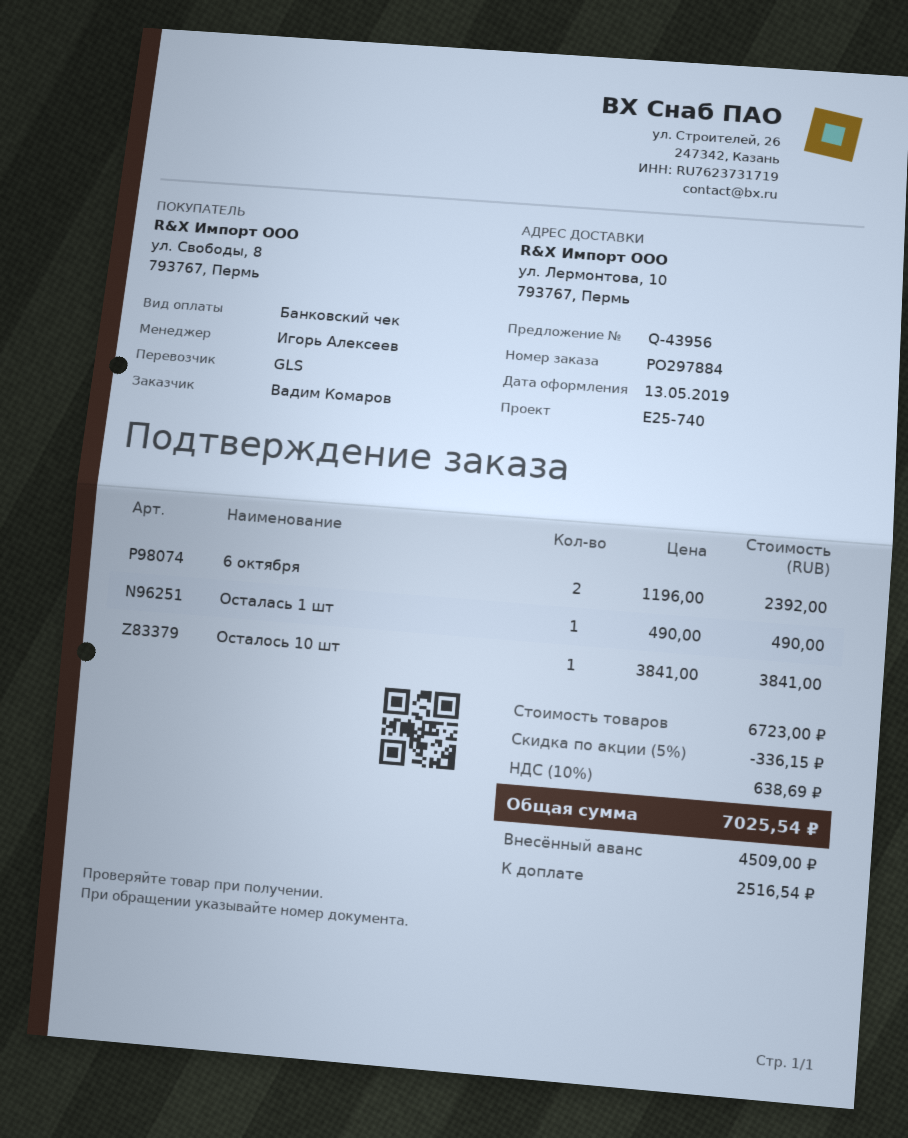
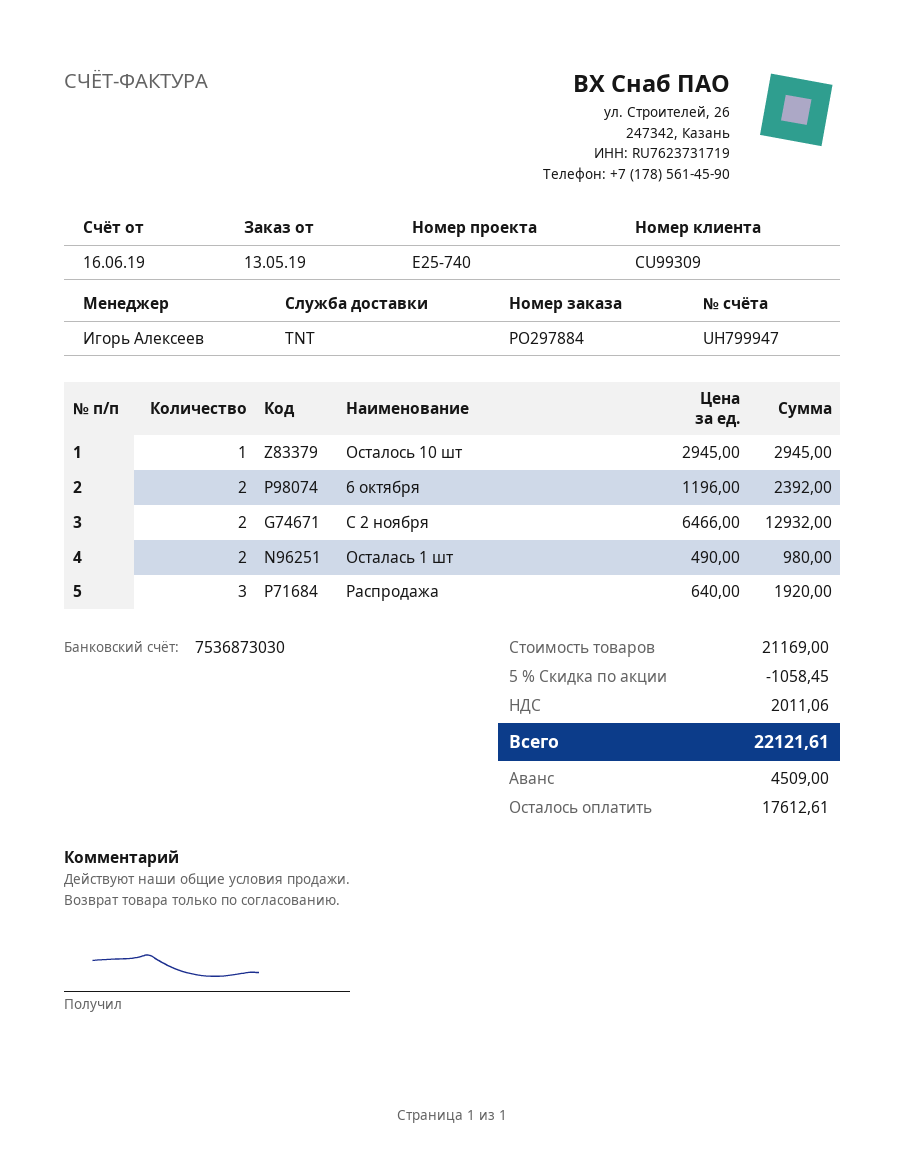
shipping method: GLS -> TNT
Осталась 1 шт: 1 x 490.00 = 490.00 -> 2 x 490.00 = 980.00
Осталось 10 шт: 1 x 3841.00 = 3841.00 -> 1 x 2945.00 = 2945.00
С 2 ноября: none -> 2 x 6466.00 = 12932.00
Распродажа: none -> 3 x 640.00 = 1920.00
subtotal: 6723.00 -> 21169.00
discount: 5% = 336.15 -> 5% = 1058.45
tax: 638.69 -> 2011.06
total: 7025.54 -> 22121.61
balance: 2516.54 -> 17612.61

